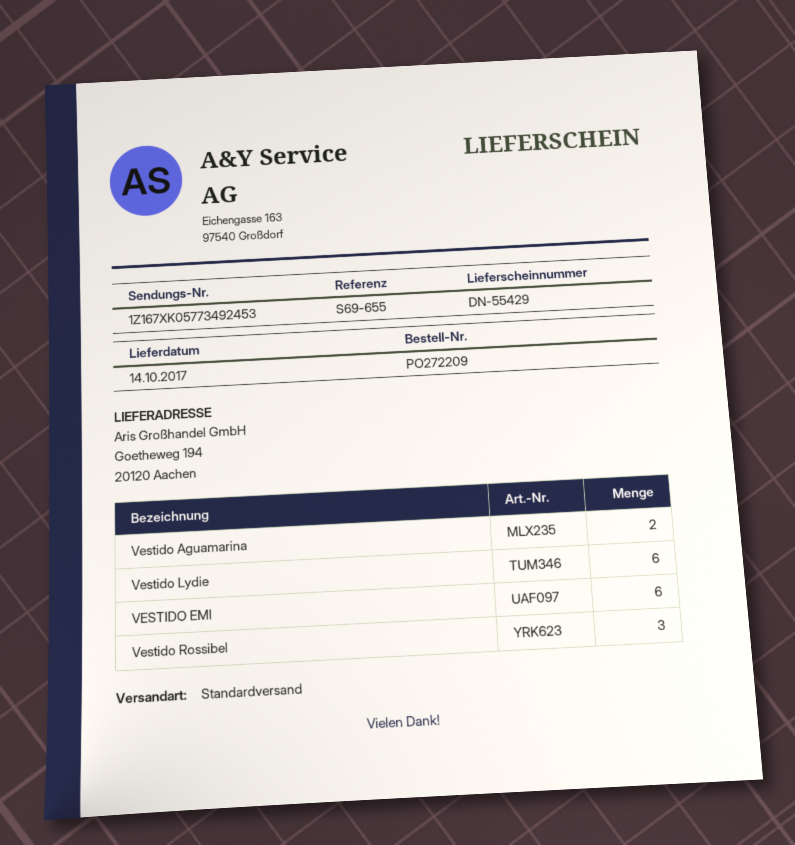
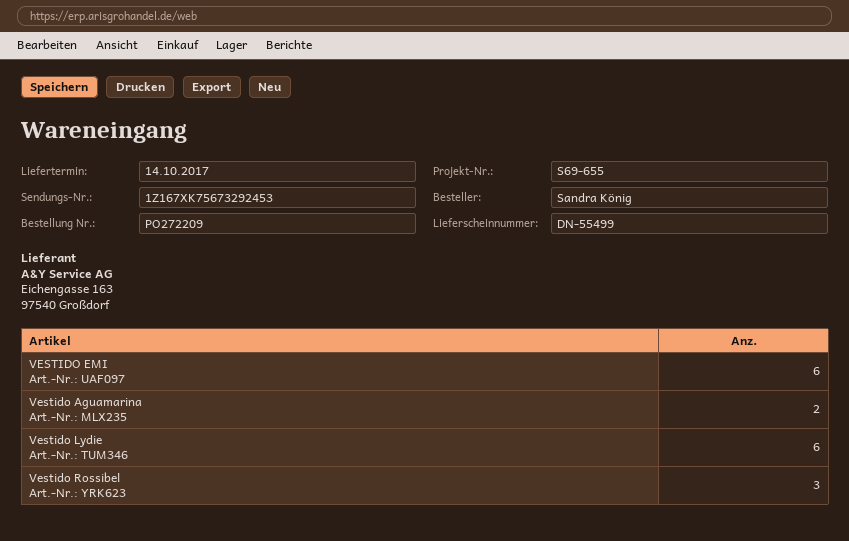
delivery note number: DN-55429 -> DN-55499
tracking number: 1Z167XK05773492453 -> 1Z167XK75673292453

